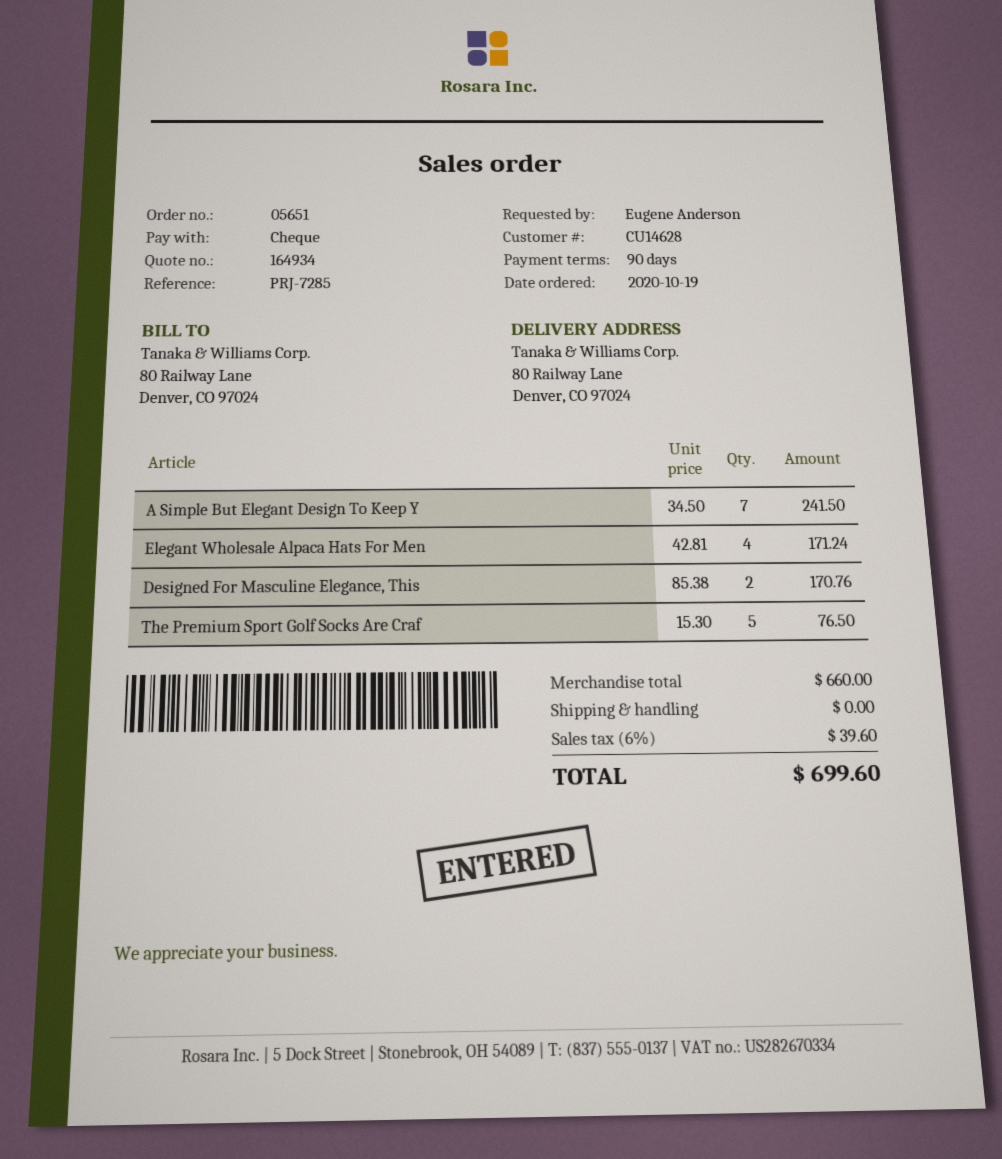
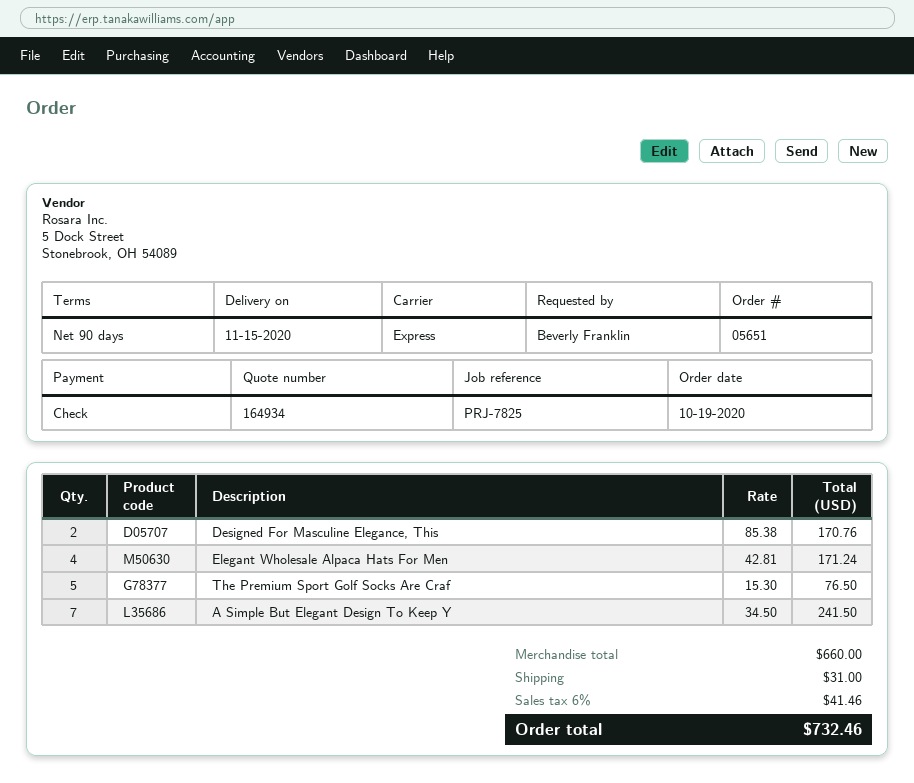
reference: PRJ-7285 -> PRJ-7825
ordered by: Eugene Anderson -> Beverly Franklin
shipping: 0.00 -> 31.00
tax: 6% = 39.60 -> 6% = 41.46
total: 699.60 -> 732.46

